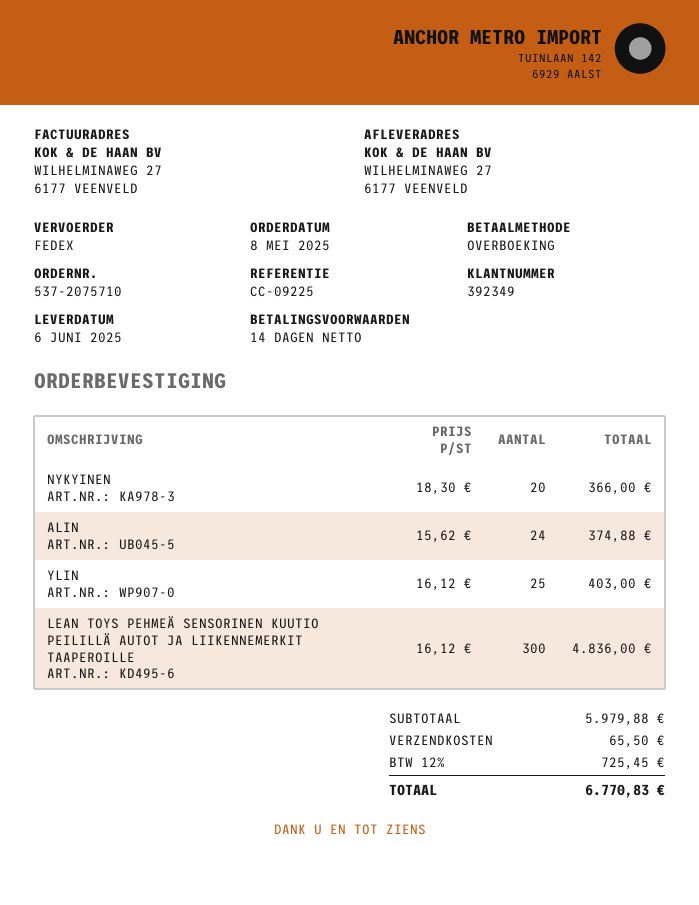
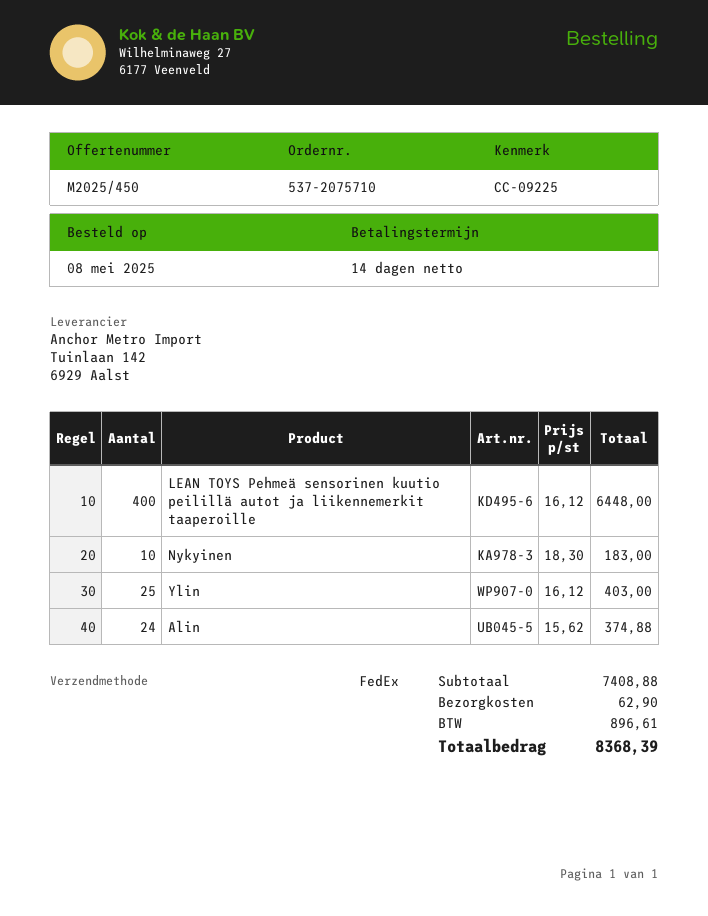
NYKYINEN: 20 x 18.30 = 366.00 -> 10 x 18.30 = 183.00
LEAN TOYS PEHMEÄ SENSORINEN KUUTIO PEILILLÄ AUTOT JA LIIKENNEMERKIT TAAPEROILLE: 300 x 16.12 = 4836.00 -> 400 x 16.12 = 6448.00
subtotal: 5979.88 -> 7408.88
shipping: 65.50 -> 62.90
tax: 725.45 -> 896.61
total: 6770.83 -> 8368.39

